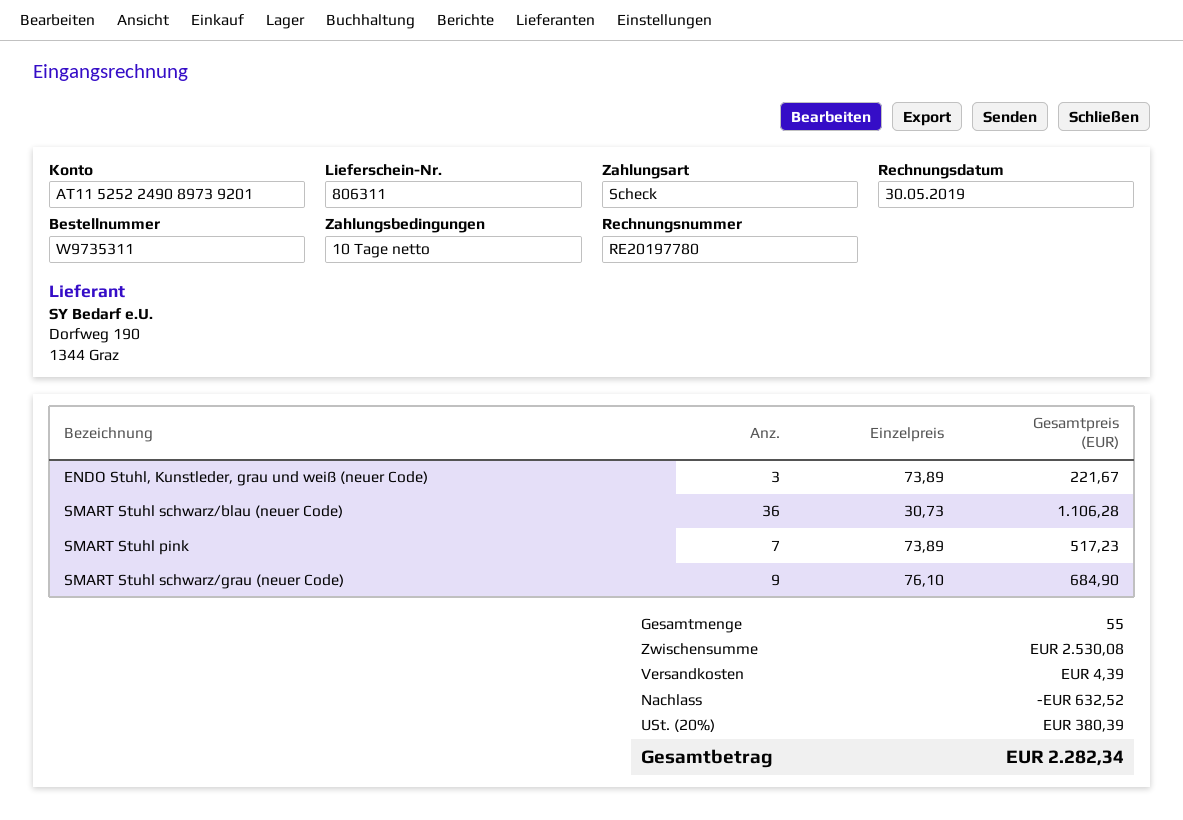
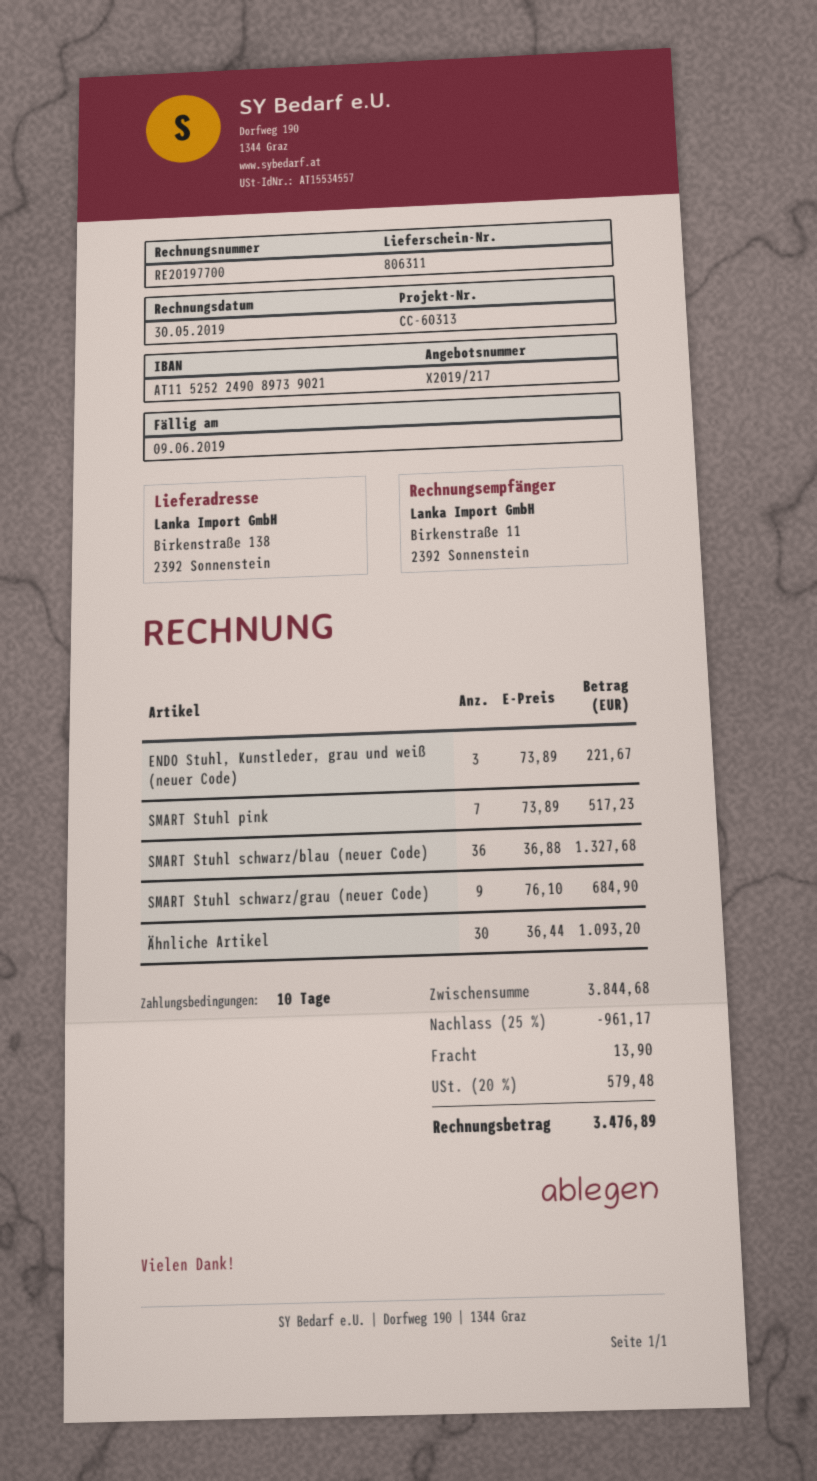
invoice number: RE20197780 -> RE20197700
bank account: AT115252249089739201 -> AT115252249089739021
SMART Stuhl schwarz/blau (neuer Code): 36 x 30.73 = 1106.28 -> 36 x 36.88 = 1327.68
Ähnliche Artikel: none -> 30 x 36.44 = 1093.20
subtotal: 2530.08 -> 3844.68
discount: 632.52 -> 961.17
shipping: 4.39 -> 13.90
tax: 20% = 380.39 -> 20% = 579.48
total: 2282.34 -> 3476.89

